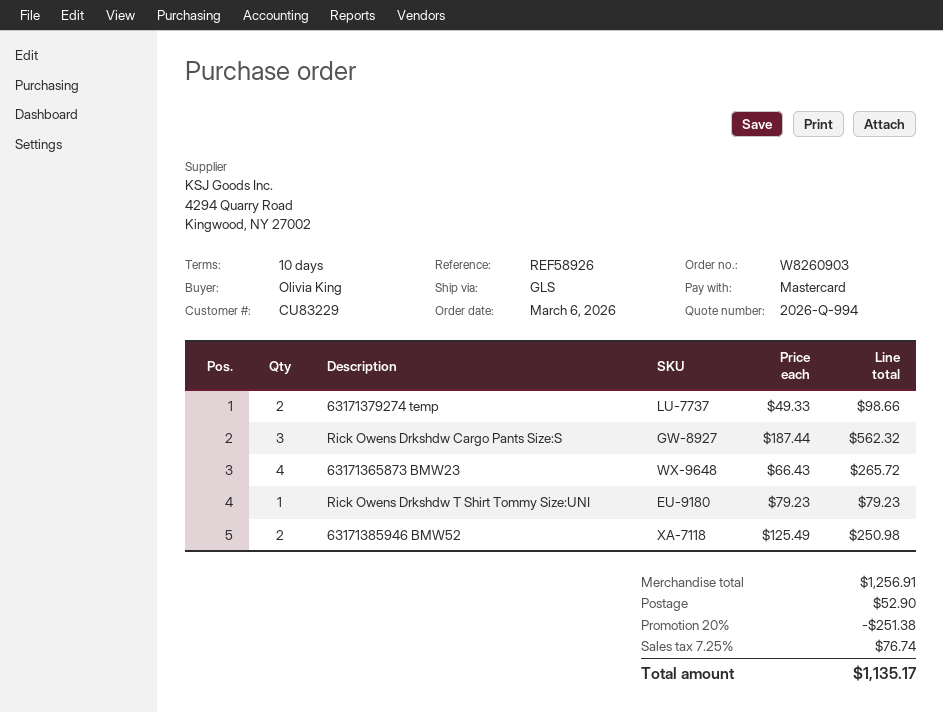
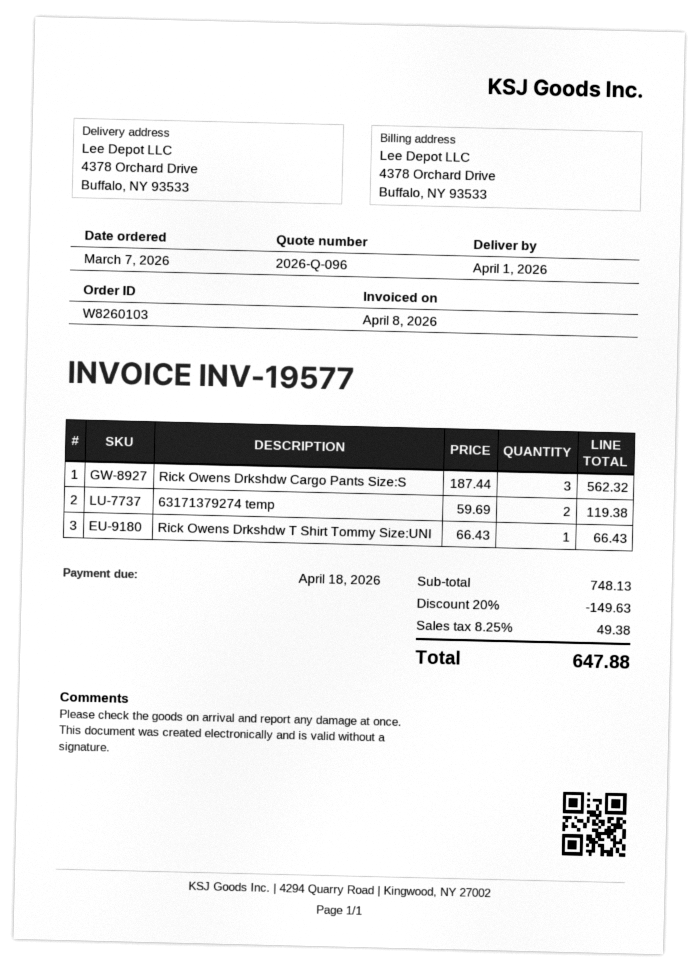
quote number: 2026-Q-994 -> 2026-Q-096
order number: W8260903 -> W8260103
order date: 2026-03-06 -> 2026-03-07
63171379274 temp: 2 x 49.33 = 98.66 -> 2 x 59.69 = 119.38
63171365873 BMW23: 4 x 66.43 = 265.72 -> none
Rick Owens Drkshdw T Shirt Tommy Size:UNI: 1 x 79.23 = 79.23 -> 1 x 66.43 = 66.43
63171385946 BMW52: 2 x 125.49 = 250.98 -> none
subtotal: 1256.91 -> 748.13
discount: 20% = 251.38 -> 20% = 149.63
shipping: 52.90 -> none
tax: 7.25% = 76.74 -> 8.25% = 49.38
total: 1135.17 -> 647.88

